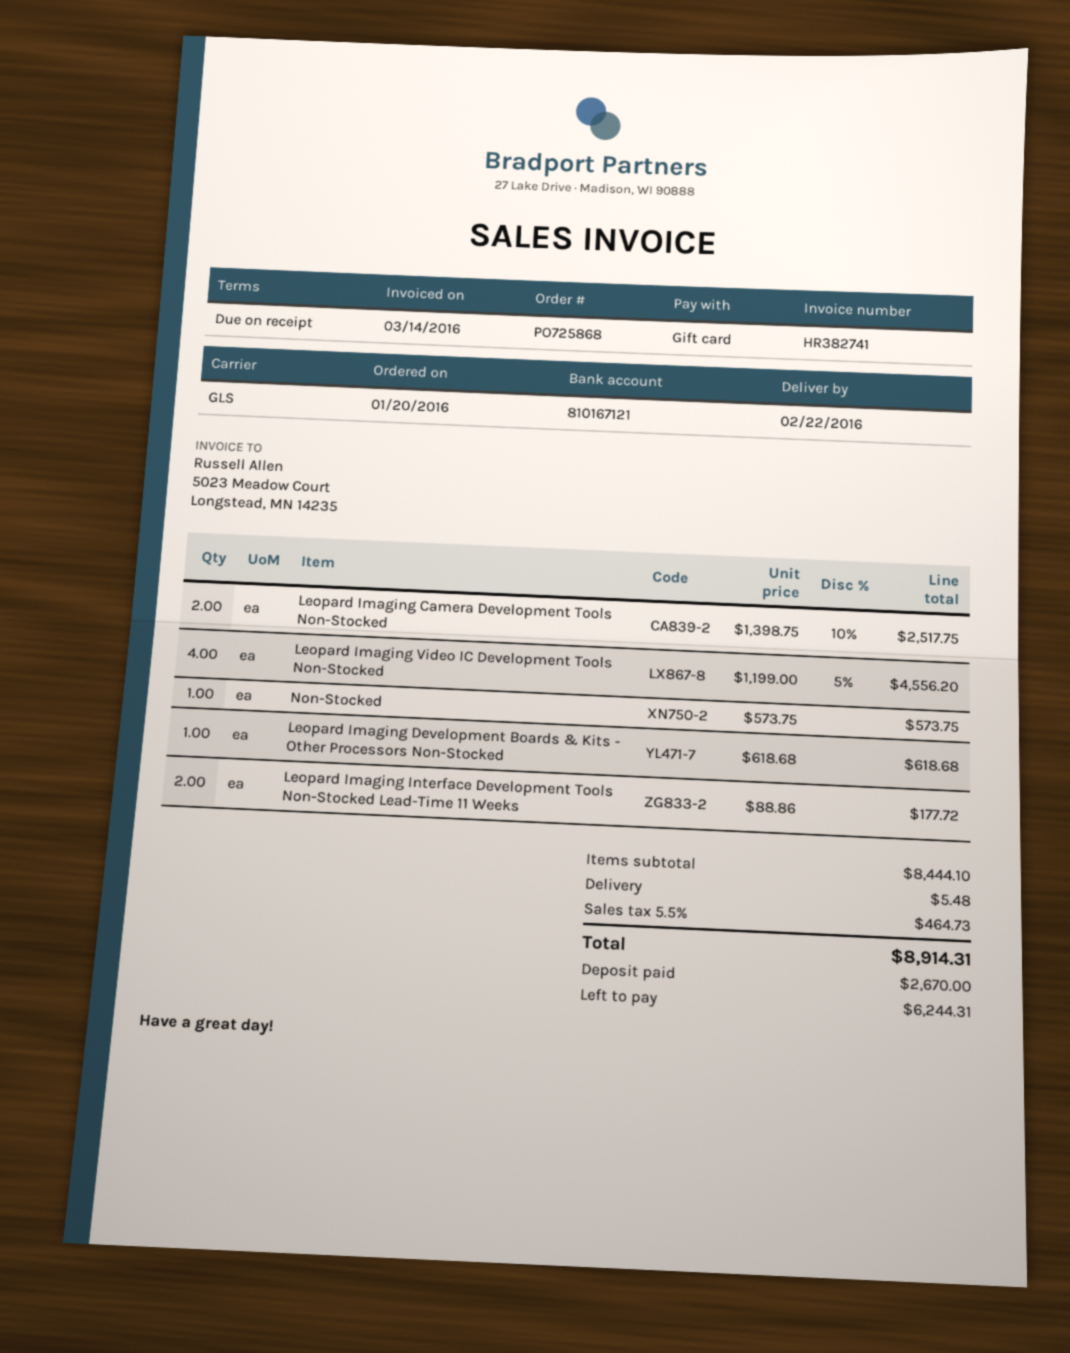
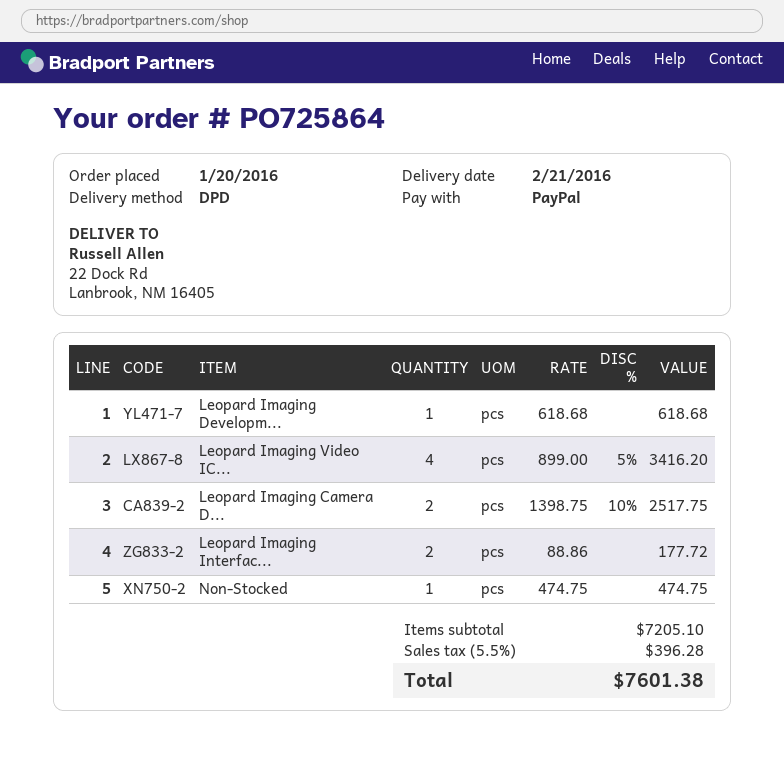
order number: PO725868 -> PO725864
delivery date: 2016-02-22 -> 2016-02-21
payment method: gift card -> PayPal
shipping method: GLS -> DPD
Leopard Imaging Video IC Development Tools Non-Stocked: 4 x 1199.00 - 5% = 4556.20 -> 4 x 899.00 - 5% = 3416.20
Non-Stocked: 1 x 573.75 = 573.75 -> 1 x 474.75 = 474.75
subtotal: 8444.10 -> 7205.10
shipping: 5.48 -> none
tax: 5.5% = 464.73 -> 5.5% = 396.28
total: 8914.31 -> 7601.38

